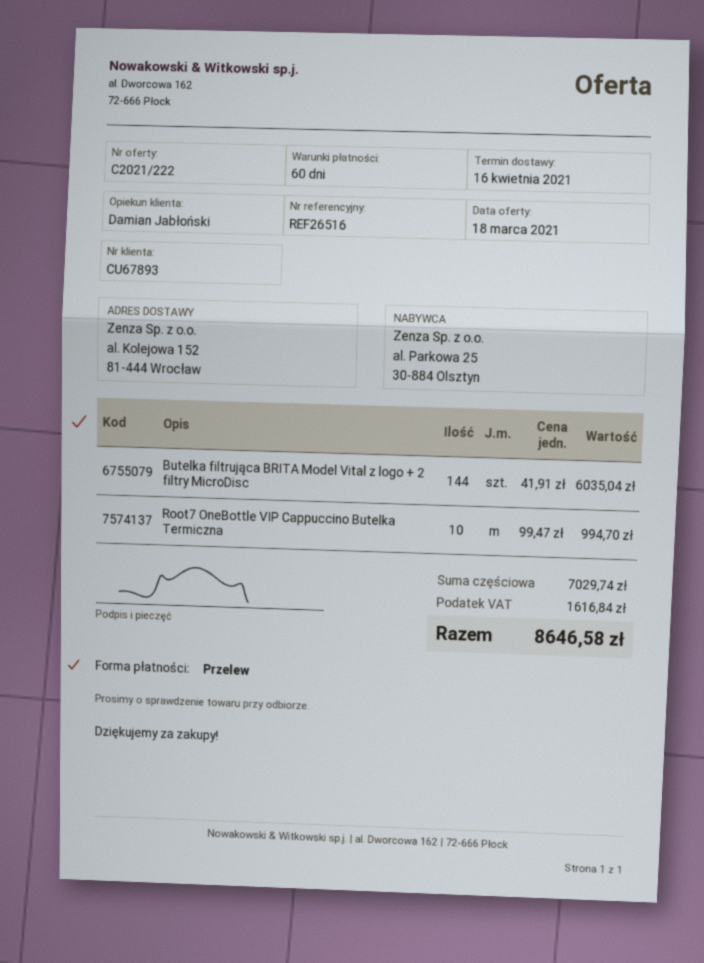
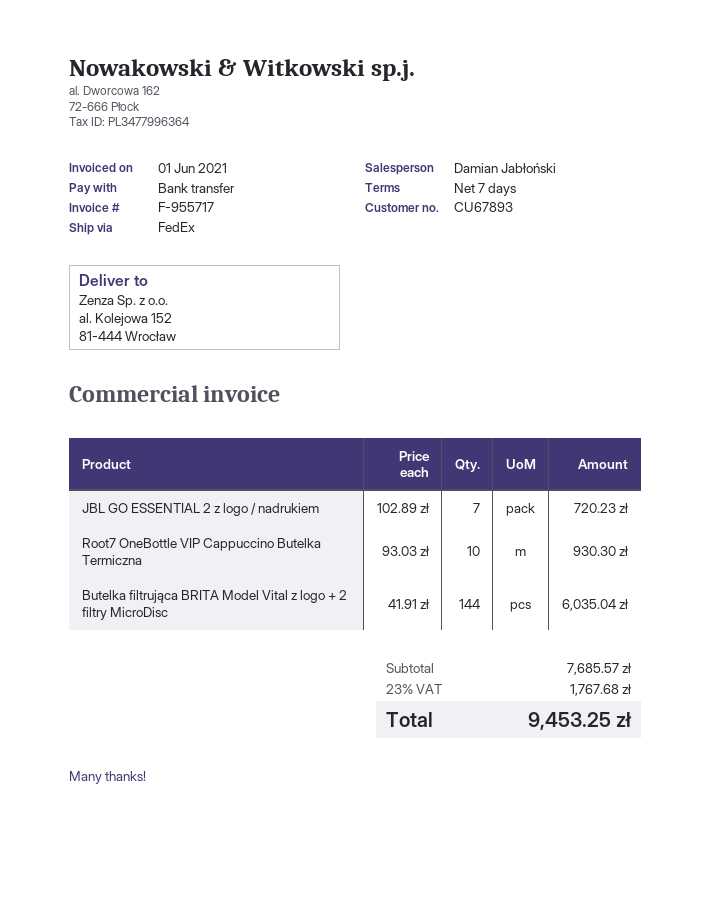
payment terms: 60 days -> 7 days
Root7 OneBottle VIP Cappuccino Butelka Termiczna: 10 x 99.47 = 994.70 -> 10 x 93.03 = 930.30
JBL GO ESSENTIAL 2 z logo / nadrukiem: none -> 7 x 102.89 = 720.23
subtotal: 7029.74 -> 7685.57
tax: 1616.84 -> 1767.68
total: 8646.58 -> 9453.25

